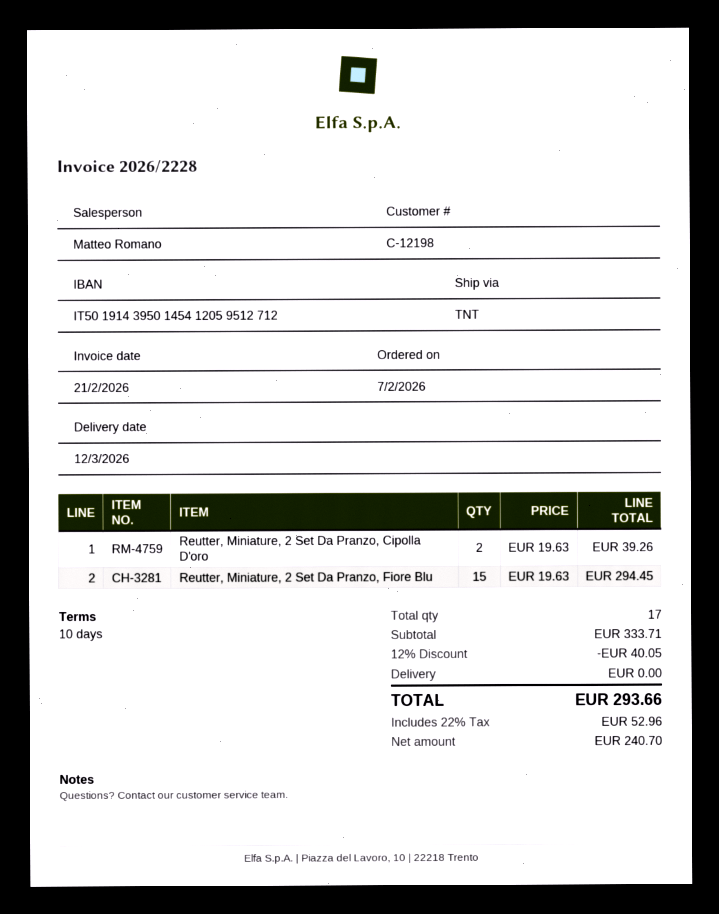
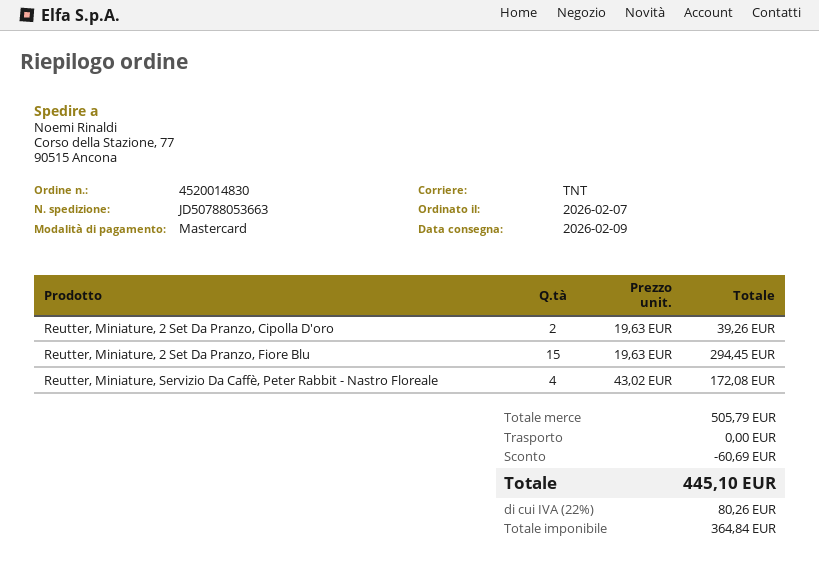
delivery date: 2026-03-12 -> 2026-02-09
Reutter, Miniature, Servizio Da Caffè, Peter Rabbit - Nastro Floreale: none -> 4 x 43.02 = 172.08
subtotal: 333.71 -> 505.79
discount: 40.05 -> 60.69
net: 240.70 -> 364.84
tax: 22% = 52.96 -> 22% = 80.26
total: 293.66 -> 445.10

